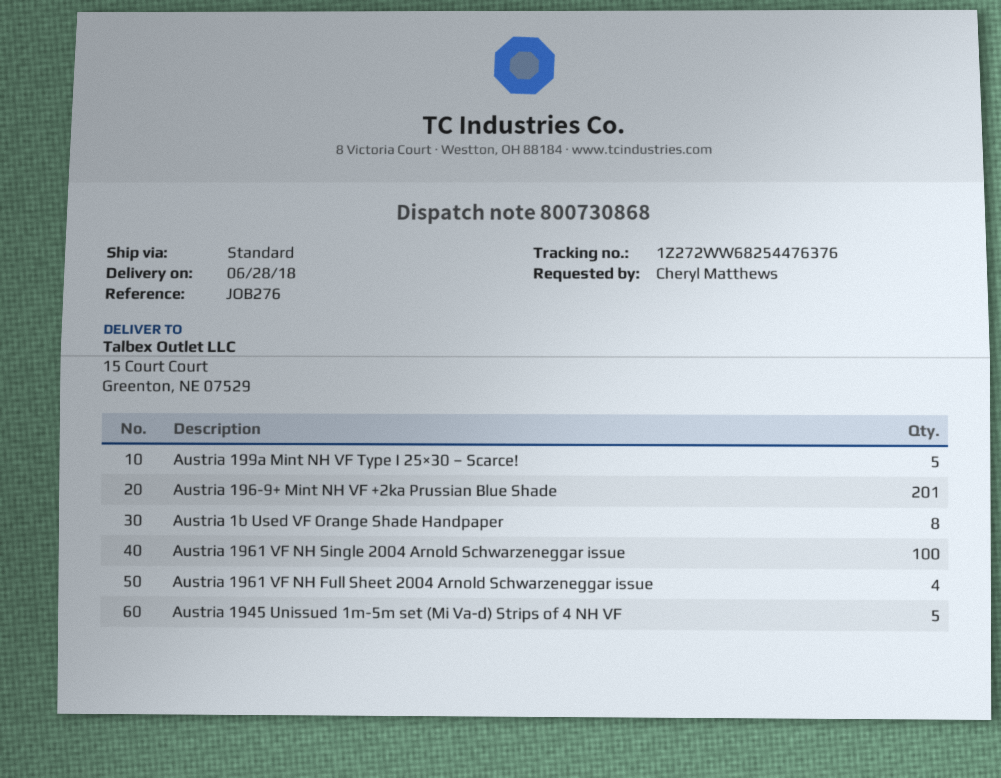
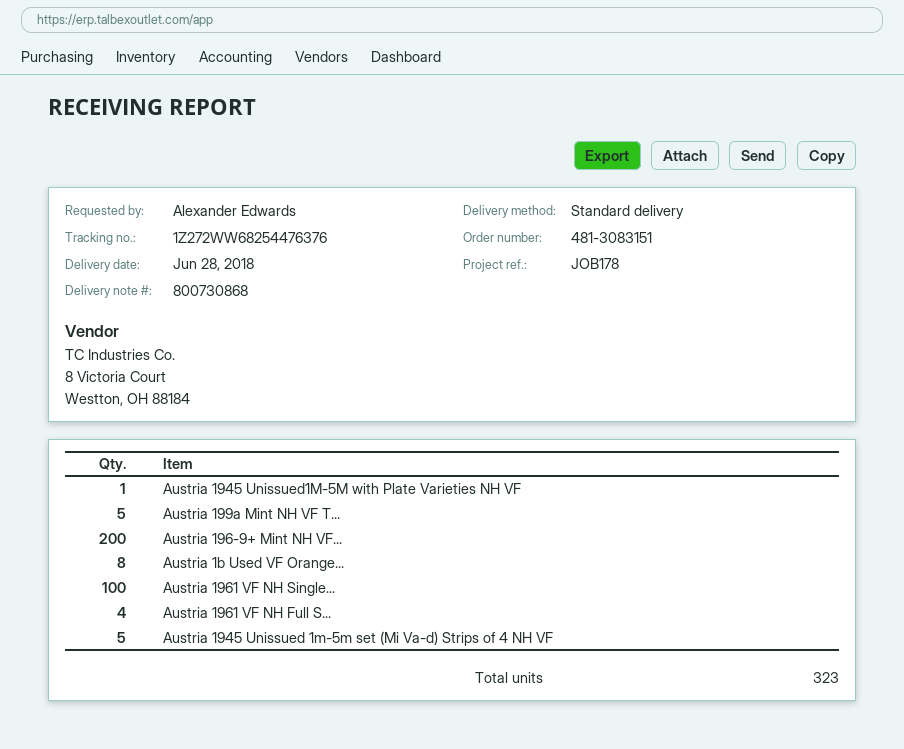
reference: JOB276 -> JOB178
ordered by: Cheryl Matthews -> Alexander Edwards
Austria 196-9+ Mint NH VF +2ka Prussian Blue Shade: 201 -> 200
Austria 1945 Unissued1M-5M with Plate Varieties NH VF: none -> 1

